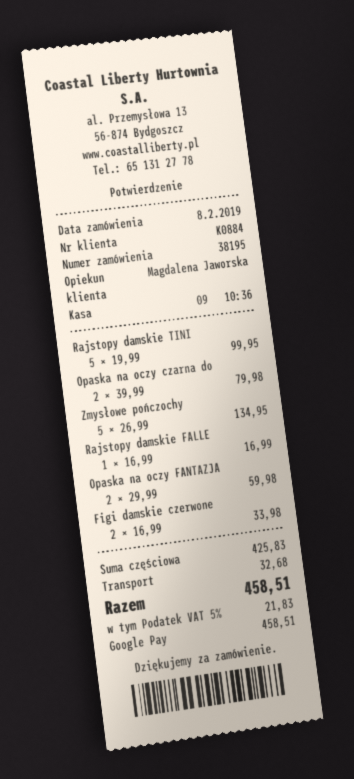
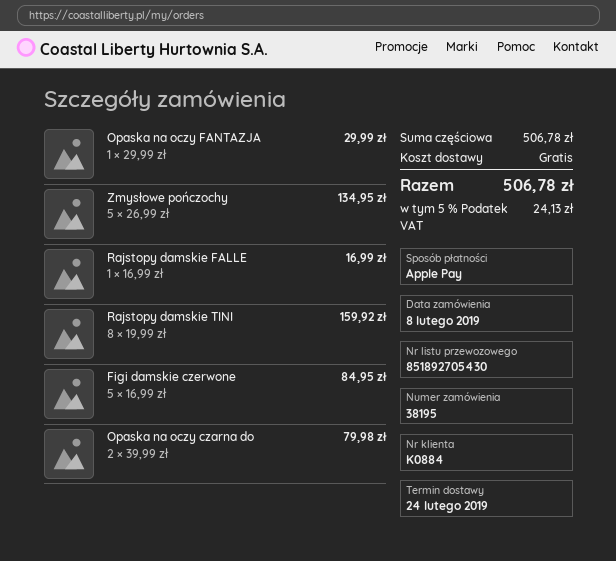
payment method: Google Pay -> Apple Pay
Rajstopy damskie TINI: 5 x 19.99 = 99.95 -> 8 x 19.99 = 159.92
Opaska na oczy FANTAZJA: 2 x 29.99 = 59.98 -> 1 x 29.99 = 29.99
Figi damskie czerwone: 2 x 16.99 = 33.98 -> 5 x 16.99 = 84.95
subtotal: 425.83 -> 506.78
shipping: 32.68 -> 0.00
tax: 5% = 21.83 -> 5% = 24.13
total: 458.51 -> 506.78

